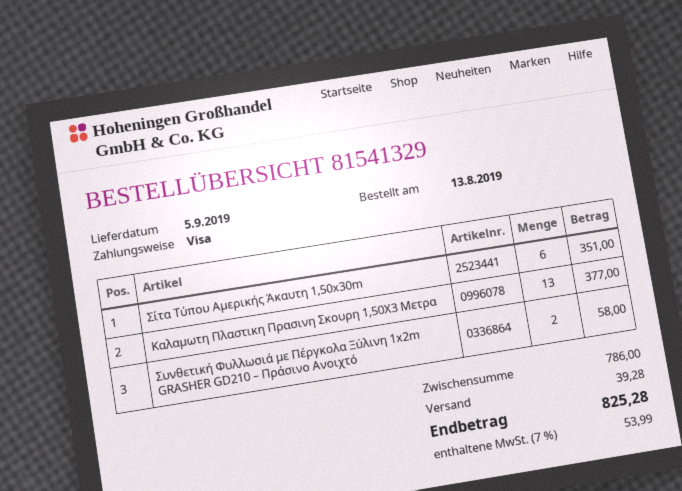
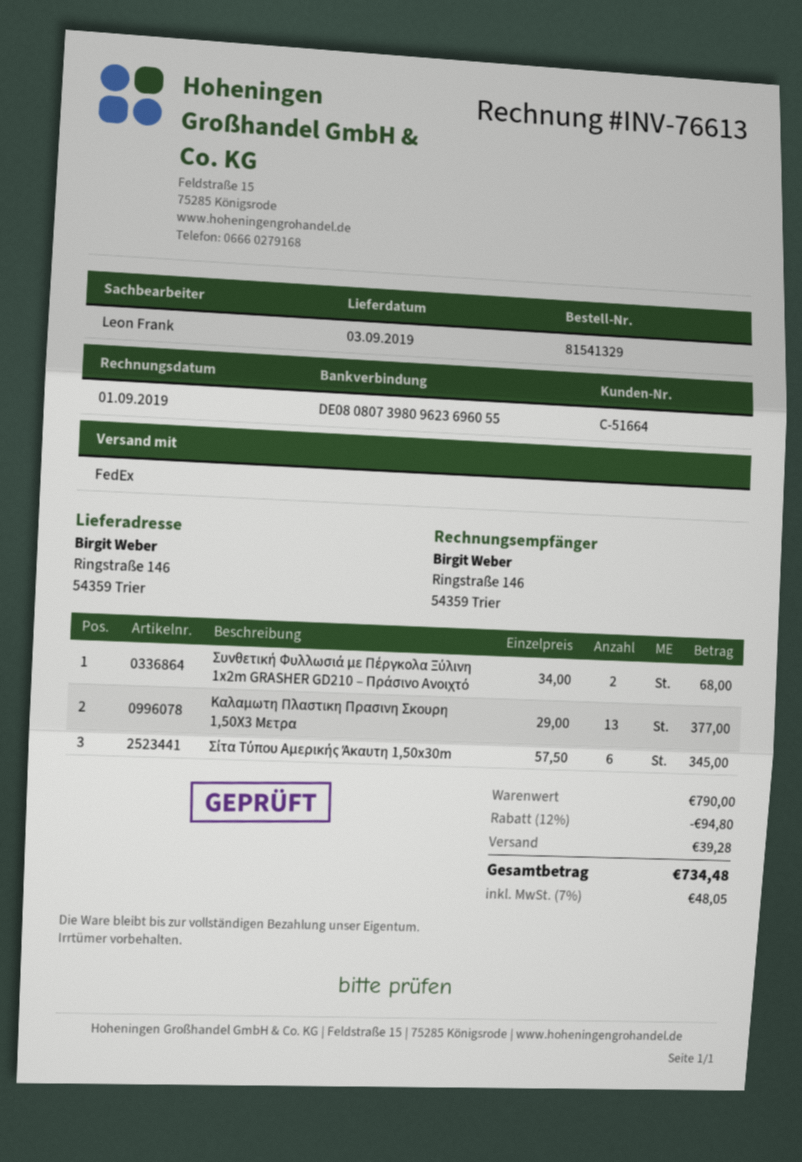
delivery date: 2019-09-05 -> 2019-09-03
Σίτα Τύπου Αμερικής Άκαυτη 1,50x30m: 6 for 351.00 -> 6 for 345.00
Συνθετική Φυλλωσιά με Πέργκολα Ξύλινη 1x2m GRASHER GD210 – Πράσινο Ανοιχτό: 2 for 58.00 -> 2 for 68.00
subtotal: 786.00 -> 790.00
discount: none -> 12% = 94.80
tax: 7% = 53.99 -> 7% = 48.05
total: 825.28 -> 734.48

